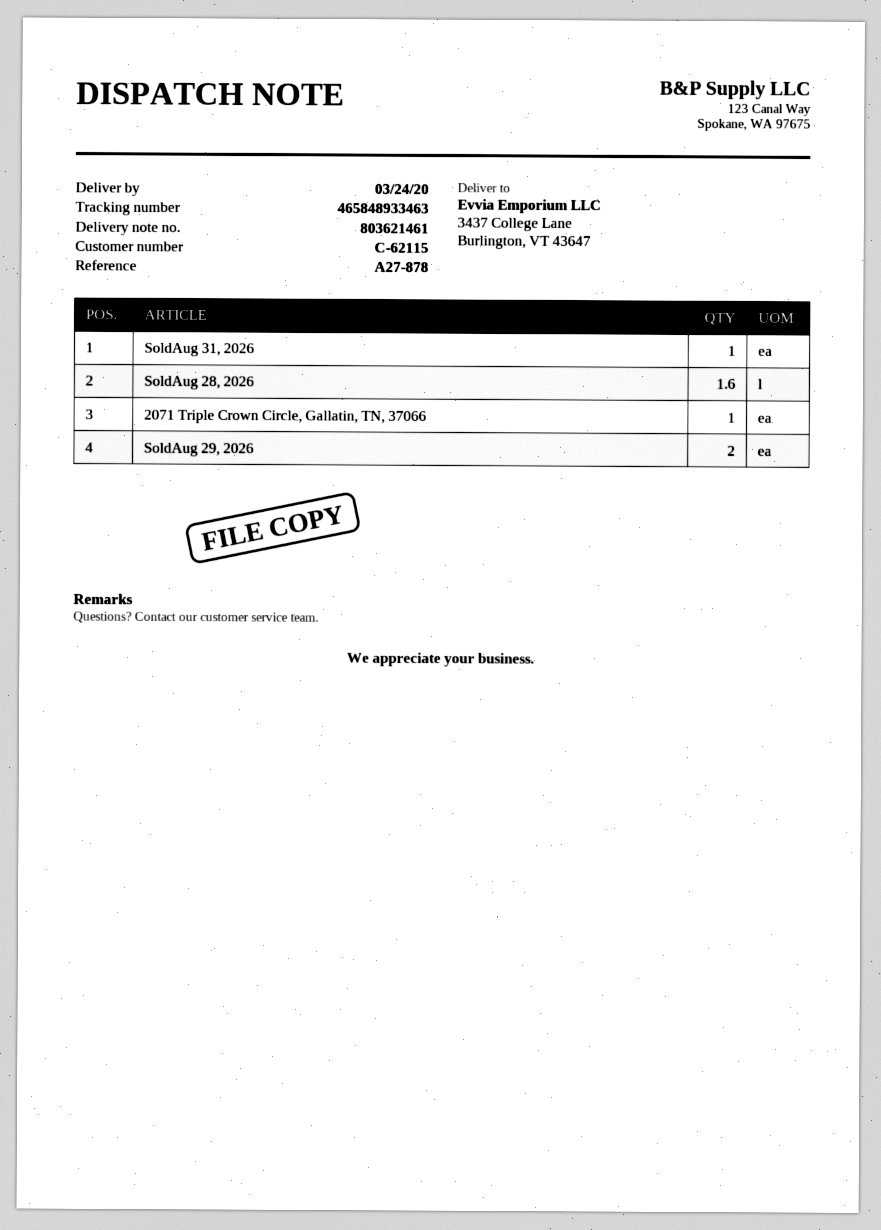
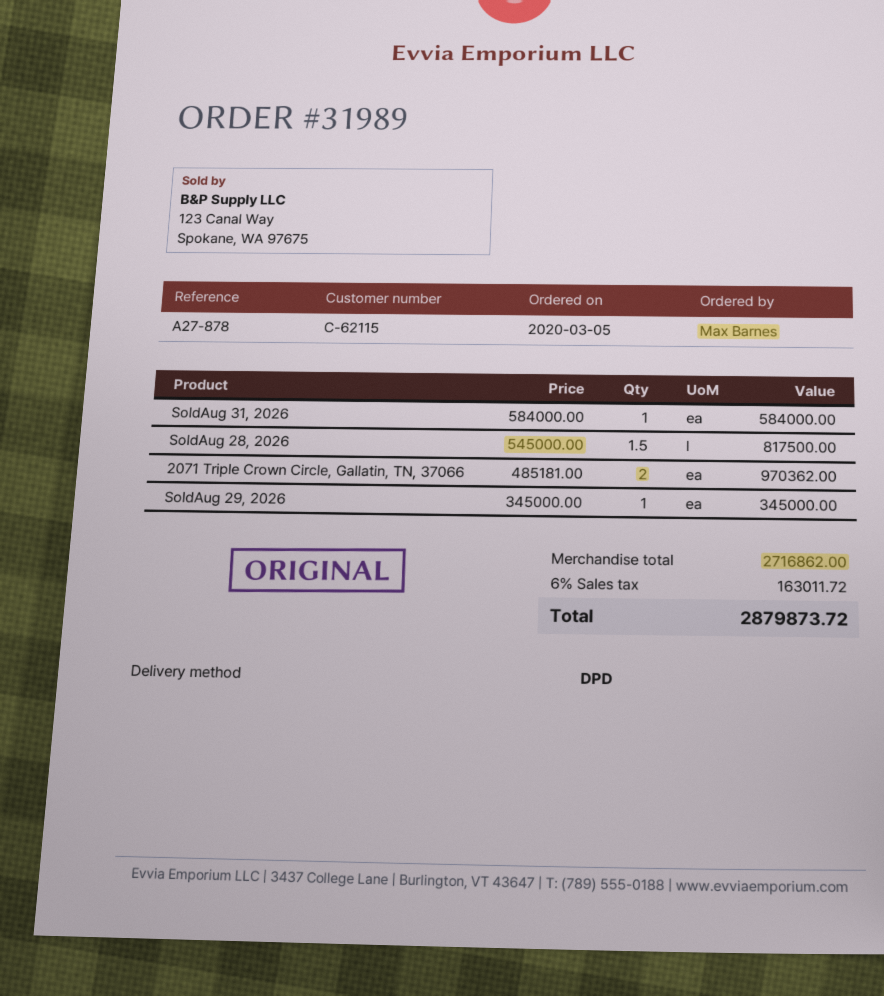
SoldAug 28, 2026: 1.6 -> 1.5
2071 Triple Crown Circle, Gallatin, TN, 37066: 1 -> 2
SoldAug 29, 2026: 2 -> 1

